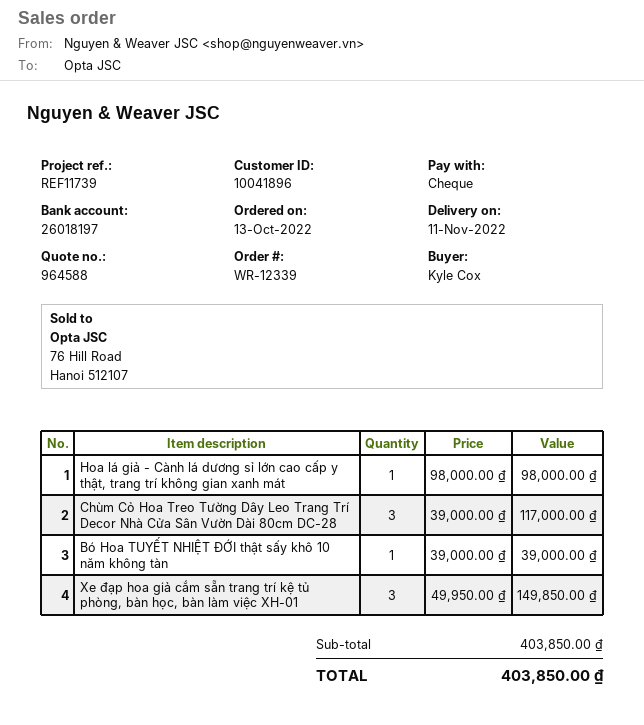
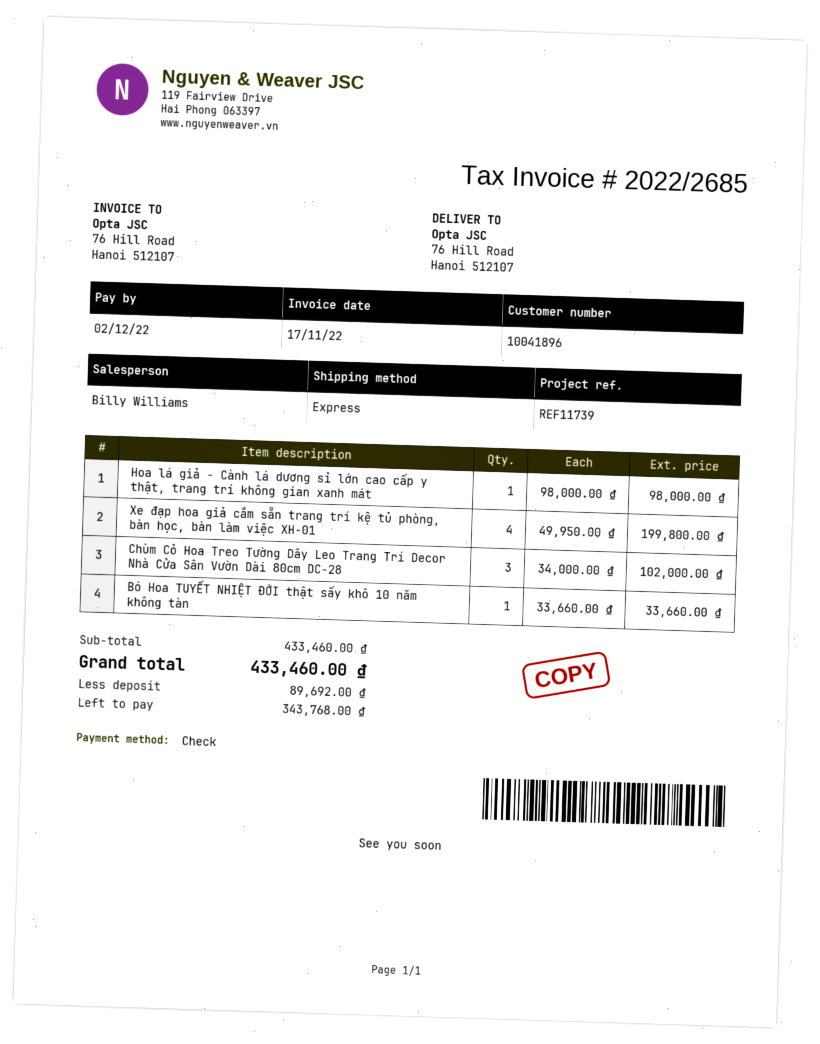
Chùm Cỏ Hoa Treo Tường Dây Leo Trang Trí Decor Nhà Cửa Sân Vườn Dài 80cm DC-28: 3 x 39000.00 = 117000.00 -> 3 x 34000.00 = 102000.00
Bó Hoa TUYẾT NHIỆT ĐỚI thật sấy khô 10 năm không tàn: 1 x 39000.00 = 39000.00 -> 1 x 33660.00 = 33660.00
Xe đạp hoa giả cắm sẵn trang trí kệ tủ phòng, bàn học, bàn làm việc XH-01: 3 x 49950.00 = 149850.00 -> 4 x 49950.00 = 199800.00
subtotal: 403850.00 -> 433460.00
total: 403850.00 -> 433460.00

